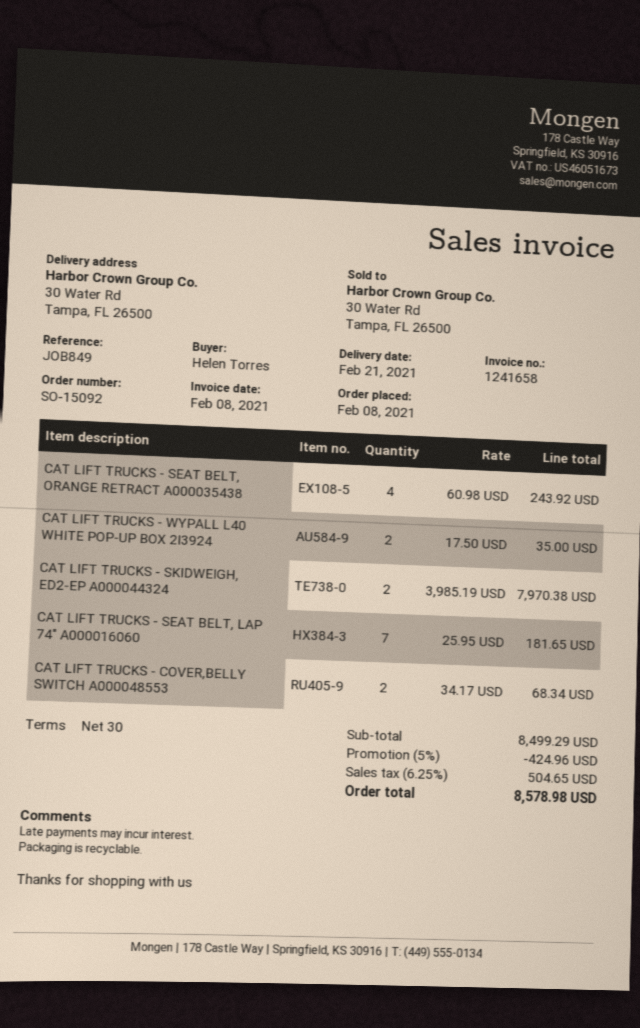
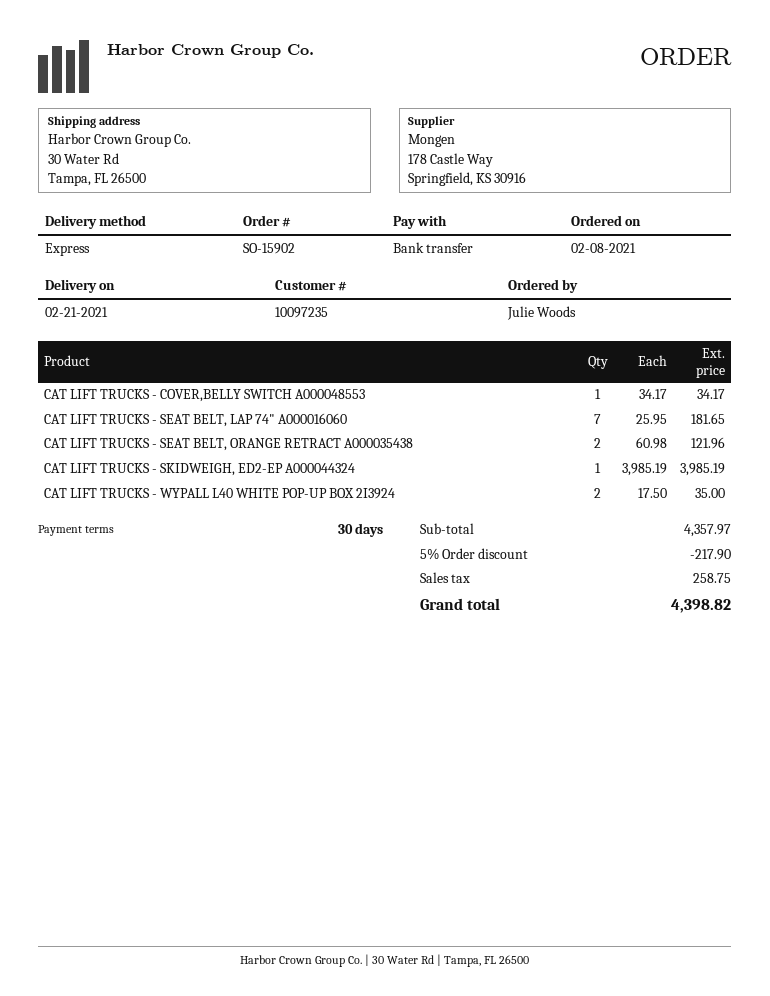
order number: SO-15092 -> SO-15902
ordered by: Helen Torres -> Julie Woods
CAT LIFT TRUCKS - SEAT BELT, ORANGE RETRACT A000035438: 4 x 60.98 = 243.92 -> 2 x 60.98 = 121.96
CAT LIFT TRUCKS - SKIDWEIGH, ED2-EP A000044324: 2 x 3985.19 = 7970.38 -> 1 x 3985.19 = 3985.19
CAT LIFT TRUCKS - COVER,BELLY SWITCH A000048553: 2 x 34.17 = 68.34 -> 1 x 34.17 = 34.17
subtotal: 8499.29 -> 4357.97
discount: 5% = 424.96 -> 5% = 217.90
tax: 504.65 -> 258.75
total: 8578.98 -> 4398.82

